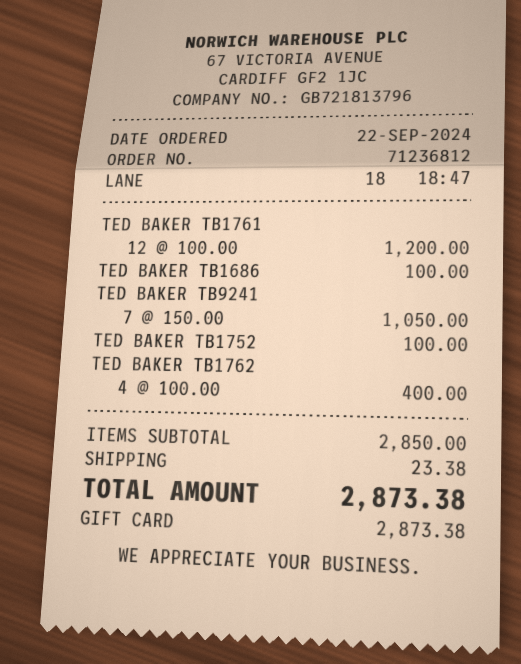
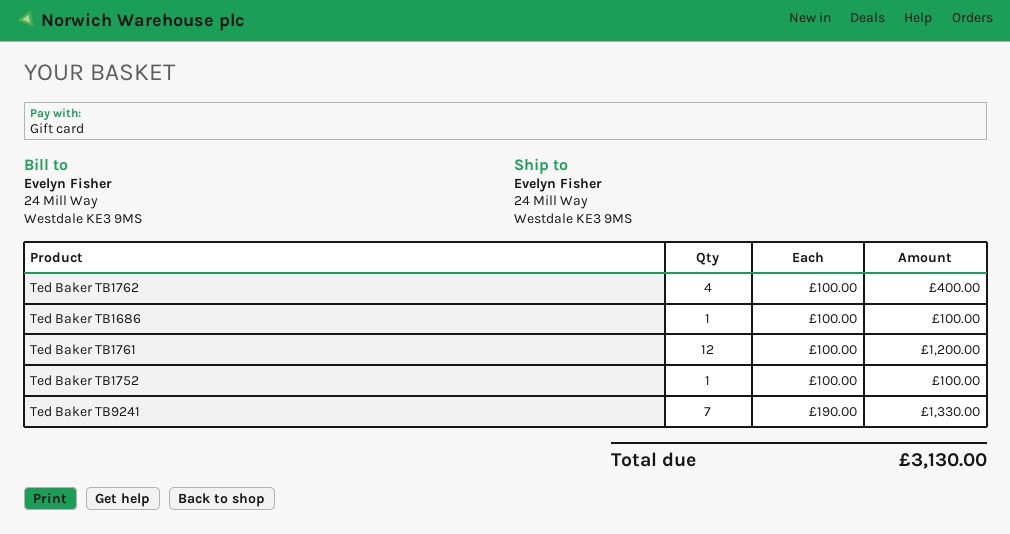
TED BAKER TB9241: 7 x 150.00 = 1050.00 -> 7 x 190.00 = 1330.00
shipping: 23.38 -> none
total: 2873.38 -> 3130.00

